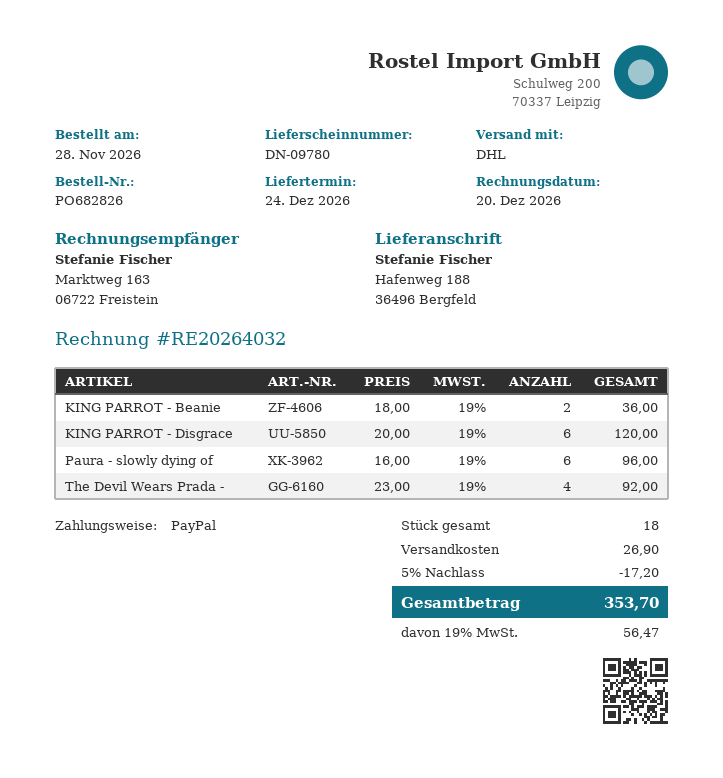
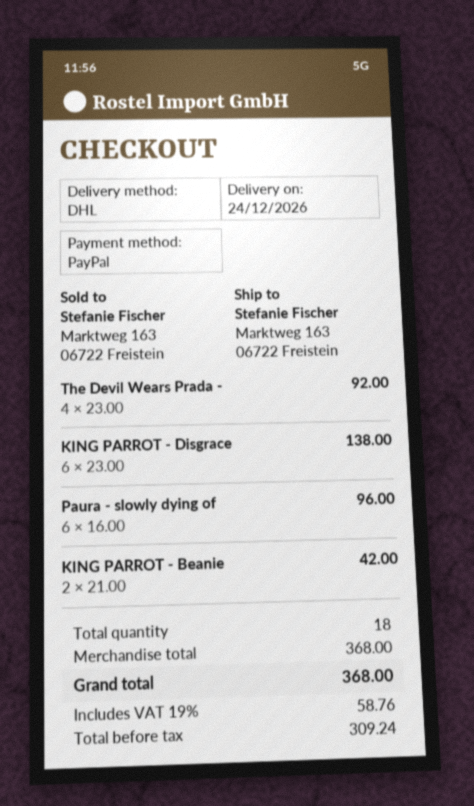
ship to: Hafenweg 188, 36496 Bergfeld -> Marktweg 163, 06722 Freistein
KING PARROT - Beanie: 2 x 18.00 = 36.00 -> 2 x 21.00 = 42.00
KING PARROT - Disgrace: 6 x 20.00 = 120.00 -> 6 x 23.00 = 138.00
discount: 5% = 17.20 -> none
shipping: 26.90 -> none
tax: 19% = 56.47 -> 19% = 58.76
total: 353.70 -> 368.00

